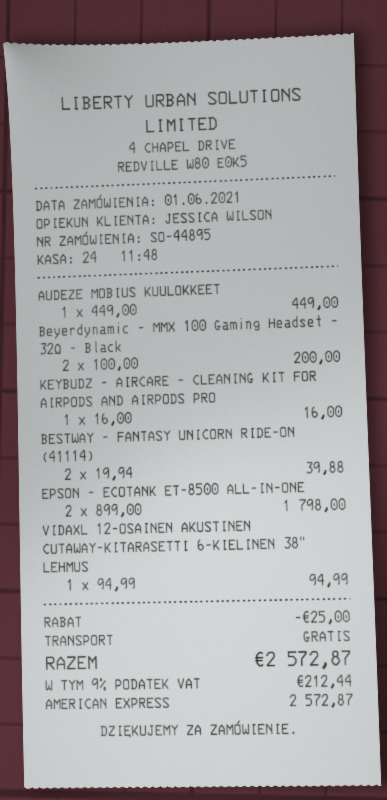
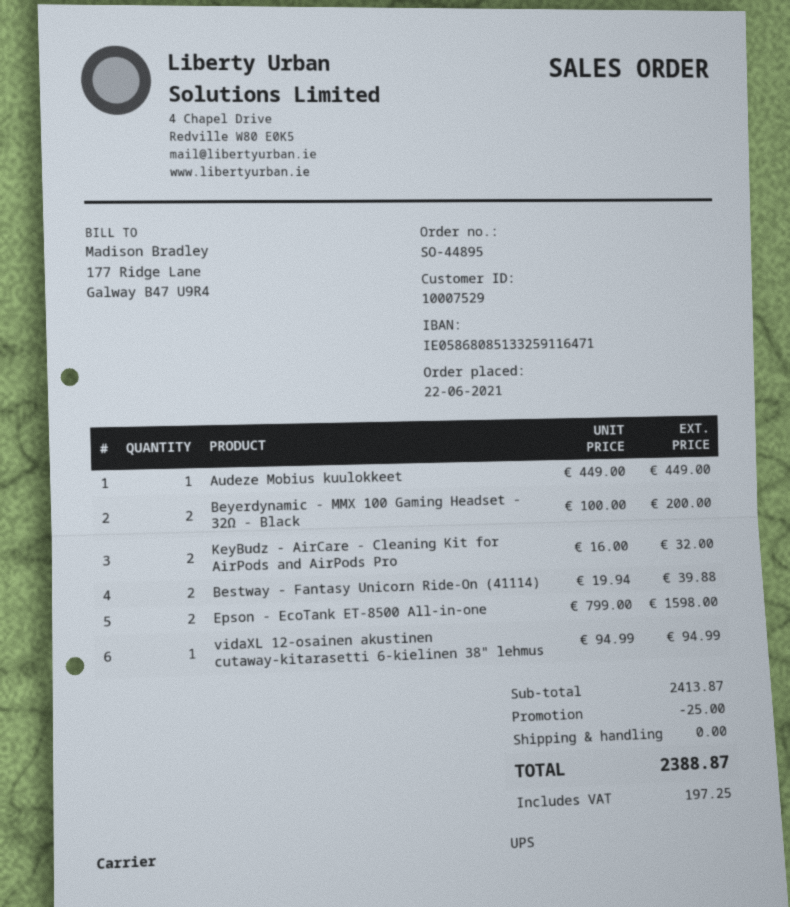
order date: 2021-06-01 -> 2021-06-22
KEYBUDZ - AIRCARE - CLEANING KIT FOR AIRPODS AND AIRPODS PRO: 1 x 16.00 = 16.00 -> 2 x 16.00 = 32.00
EPSON - ECOTANK ET-8500 ALL-IN-ONE: 2 x 899.00 = 1798.00 -> 2 x 799.00 = 1598.00
tax: 212.44 -> 197.25
total: 2572.87 -> 2388.87

